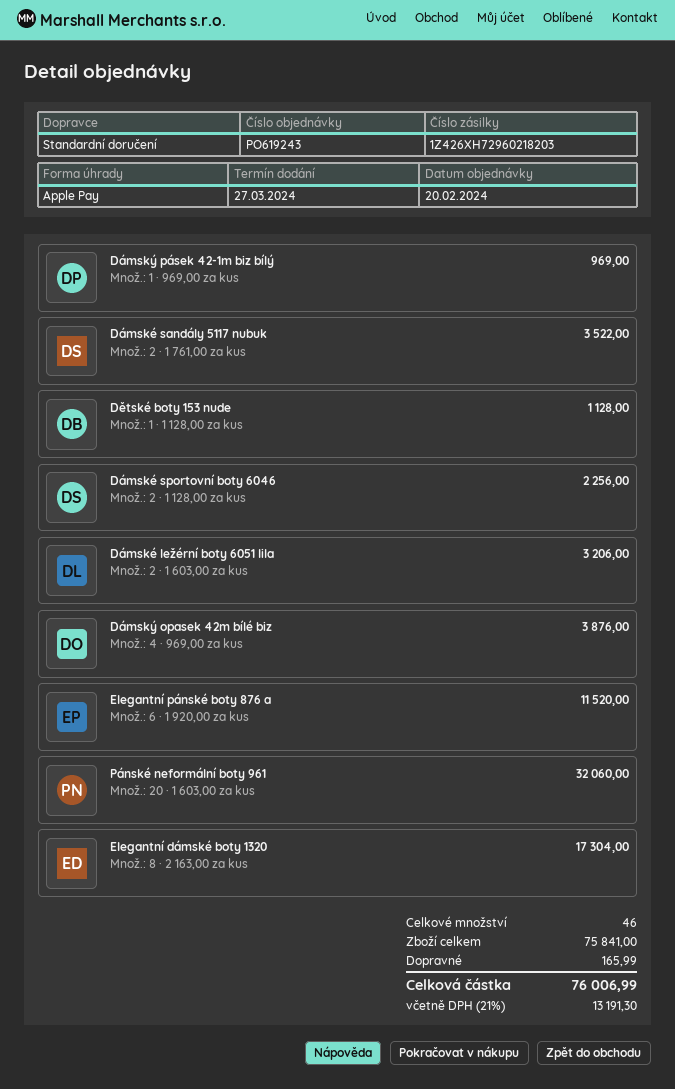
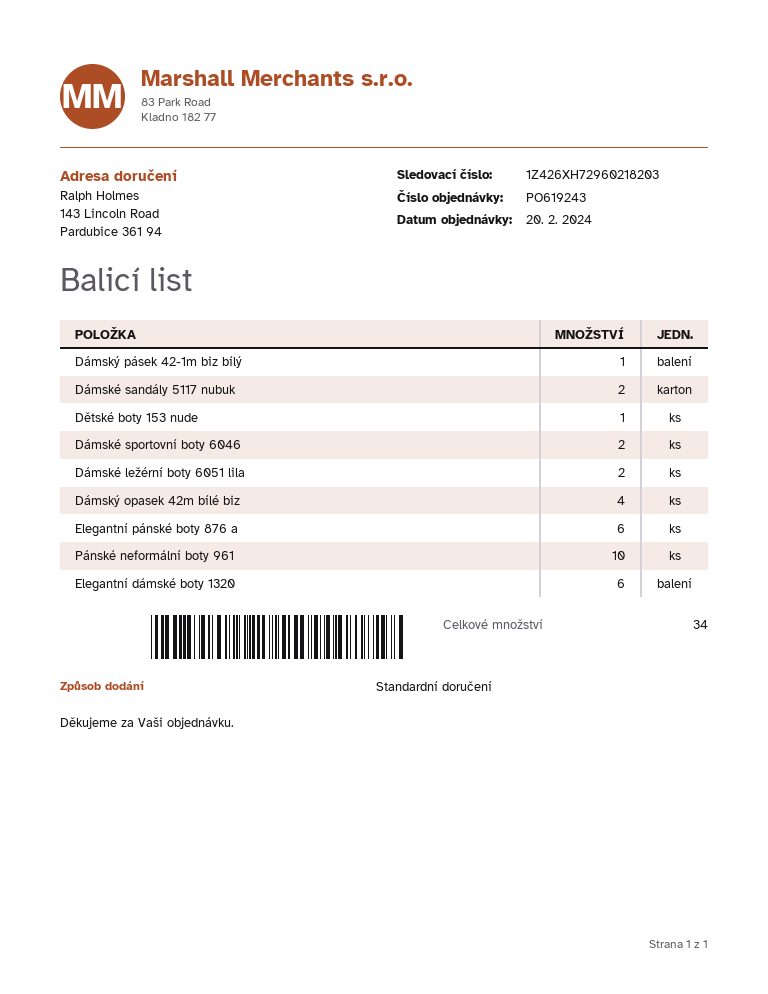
Pánské neformální boty 961: 20 -> 10
Elegantní dámské boty 1320: 8 -> 6
total quantity: 46 -> 34

